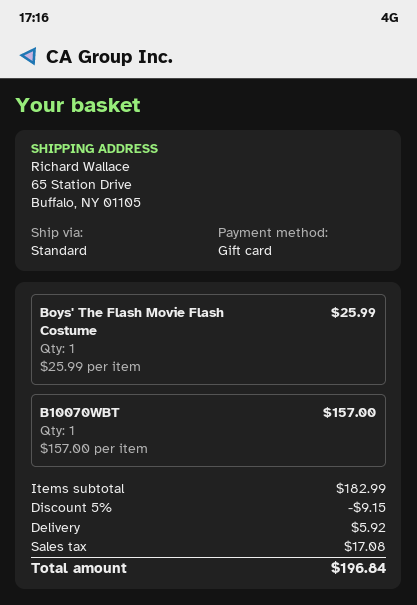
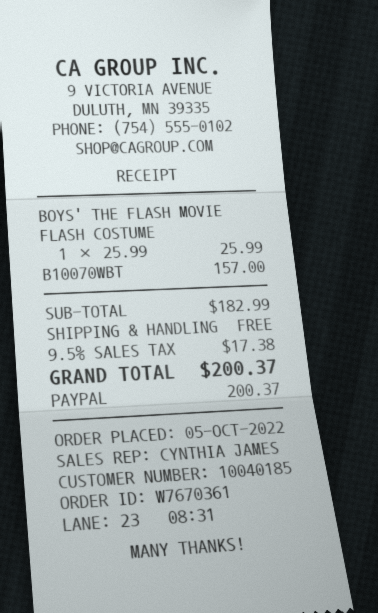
payment method: gift card -> PayPal
discount: 5% = 9.15 -> none
shipping: 5.92 -> 0.00
tax: 17.08 -> 17.38
total: 196.84 -> 200.37

